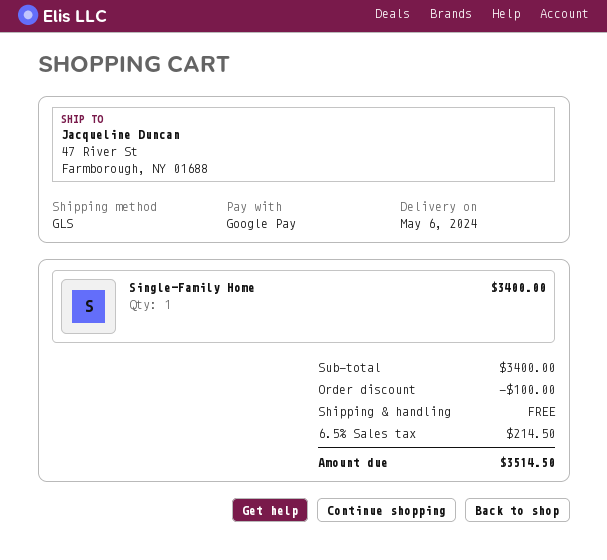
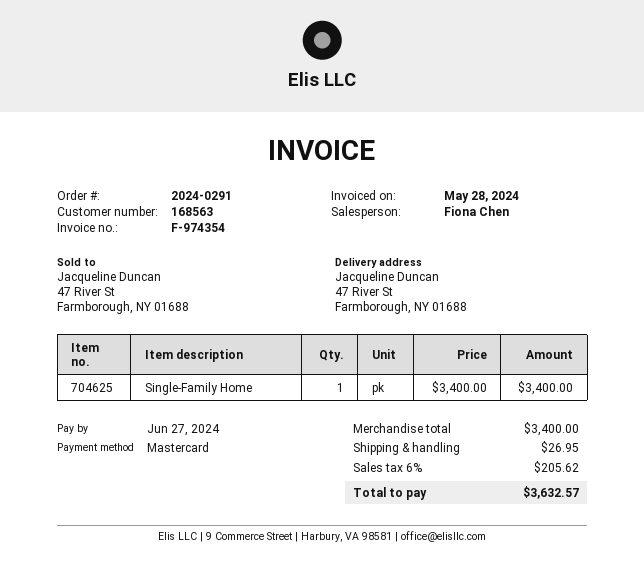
payment method: Google Pay -> Mastercard
discount: 100.00 -> none
shipping: 0.00 -> 26.95
tax: 6.5% = 214.50 -> 6% = 205.62
total: 3514.50 -> 3632.57

